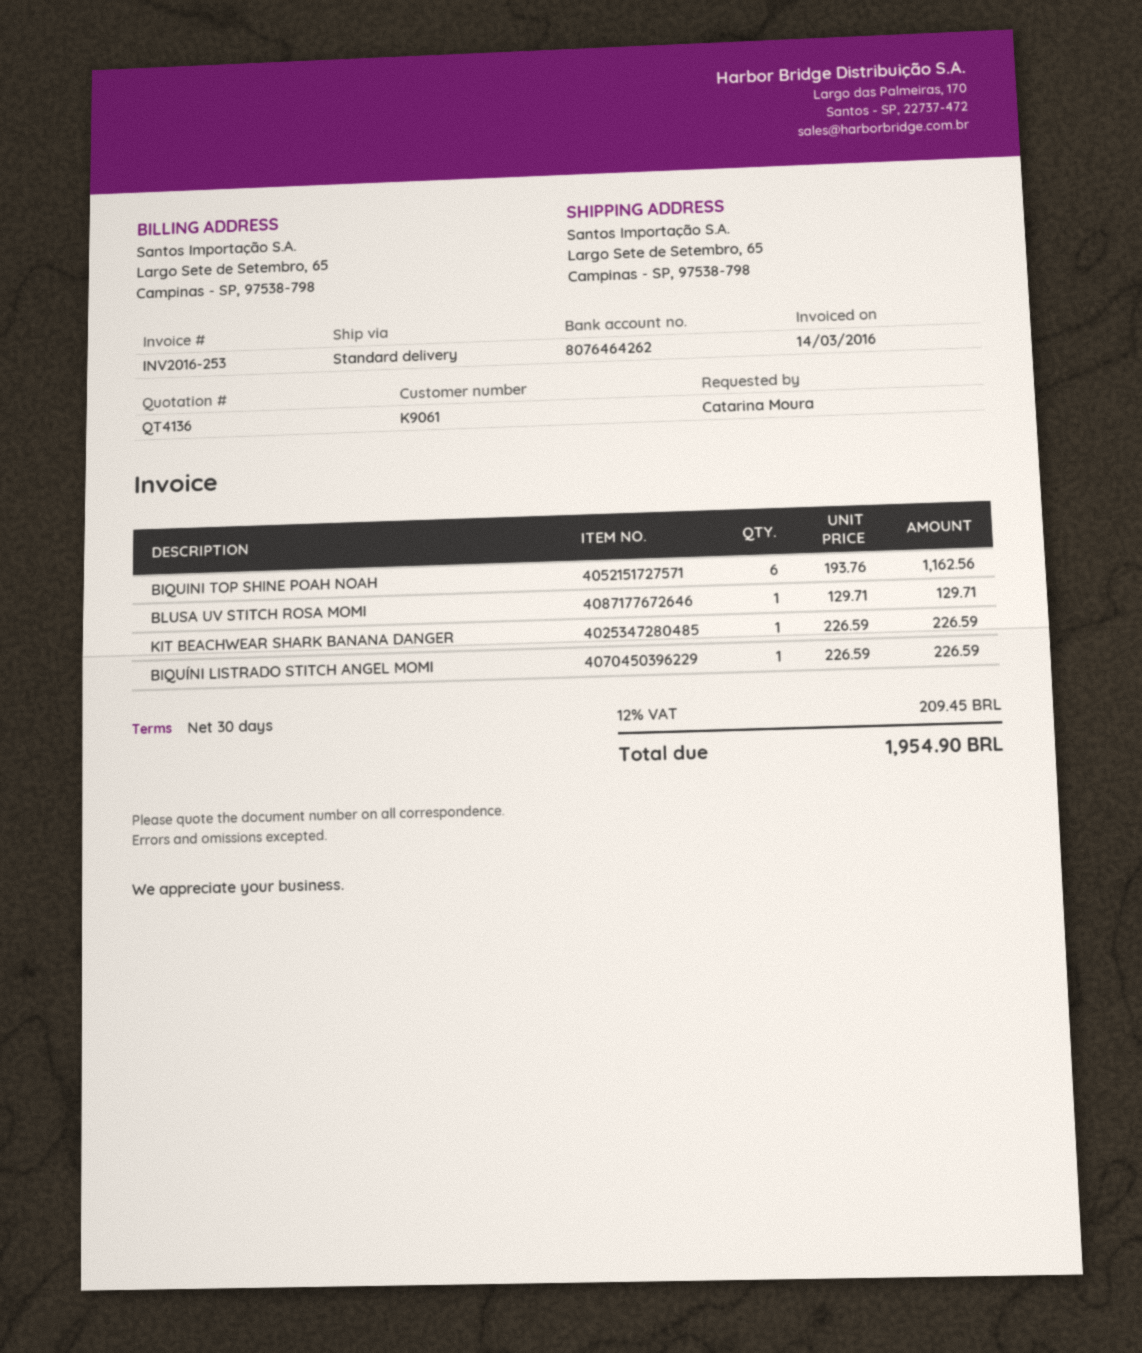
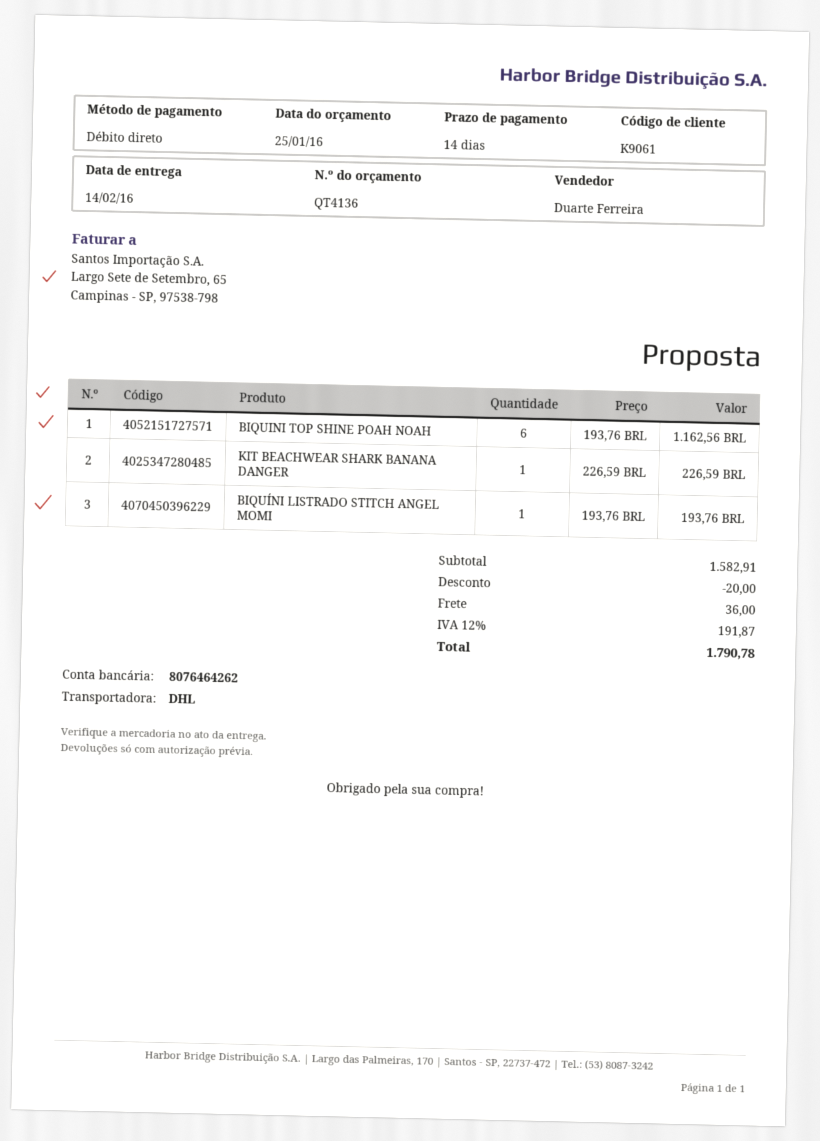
payment terms: 30 days -> 14 days
shipping method: standard -> DHL
BLUSA UV STITCH ROSA MOMI: 1 x 129.71 = 129.71 -> none
BIQUÍNI LISTRADO STITCH ANGEL MOMI: 1 x 226.59 = 226.59 -> 1 x 193.76 = 193.76
discount: none -> 20.00
shipping: none -> 36.00
tax: 12% = 209.45 -> 12% = 191.87
total: 1954.90 -> 1790.78

